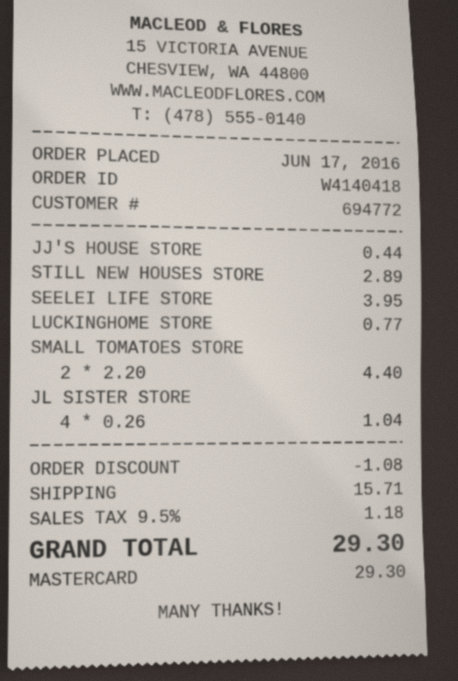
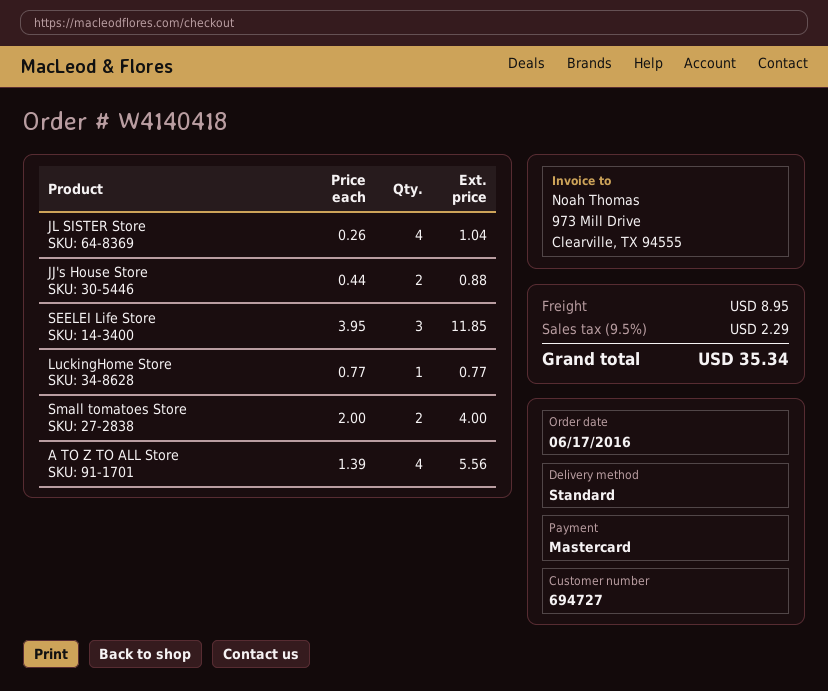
customer number: 694772 -> 694727
JJ'S HOUSE STORE: 1 x 0.44 = 0.44 -> 2 x 0.44 = 0.88
STILL NEW HOUSES STORE: 1 x 2.89 = 2.89 -> none
SEELEI LIFE STORE: 1 x 3.95 = 3.95 -> 3 x 3.95 = 11.85
SMALL TOMATOES STORE: 2 x 2.20 = 4.40 -> 2 x 2.00 = 4.00
A TO Z TO ALL Store: none -> 4 x 1.39 = 5.56
discount: 1.08 -> none
shipping: 15.71 -> 8.95
tax: 9.5% = 1.18 -> 9.5% = 2.29
total: 29.30 -> 35.34

